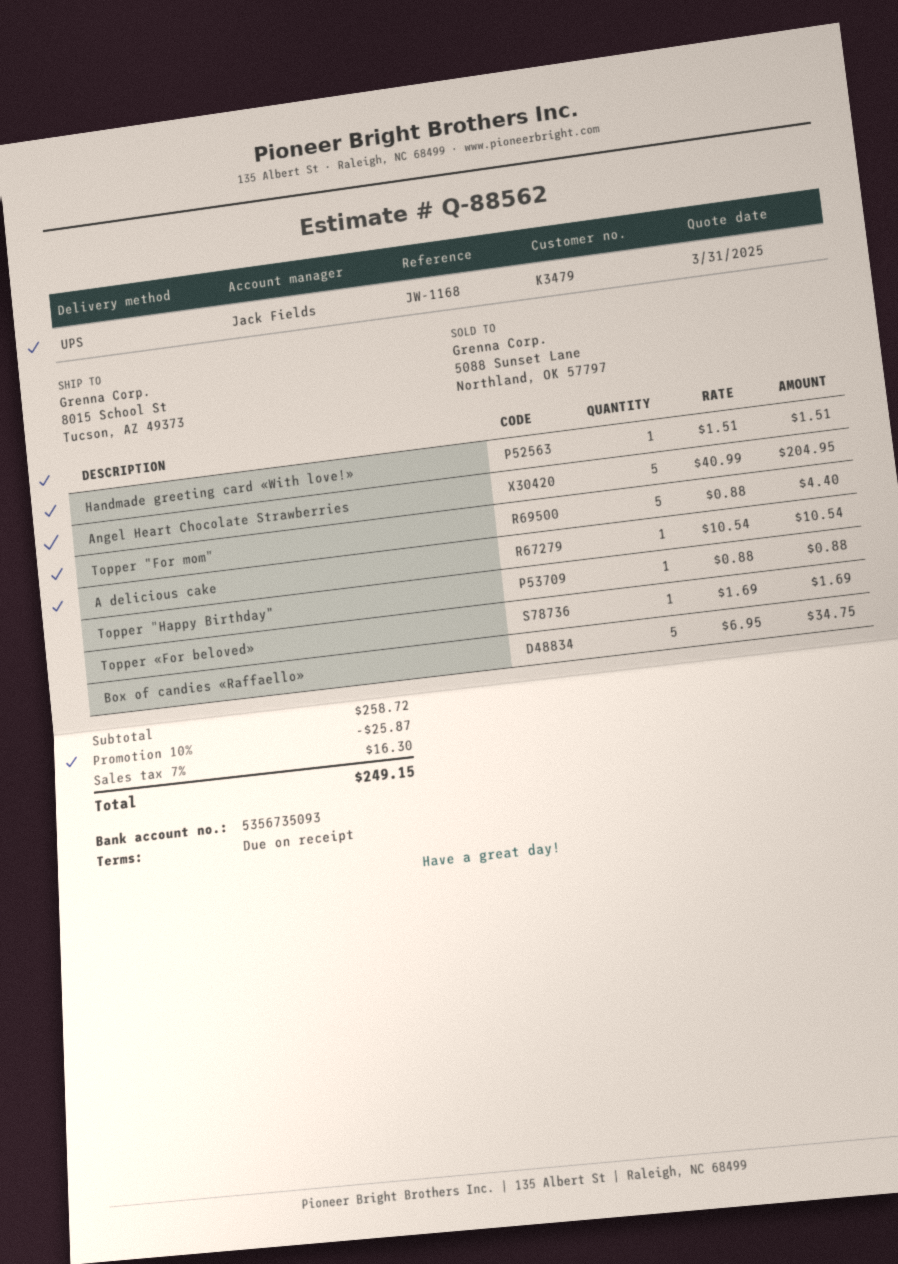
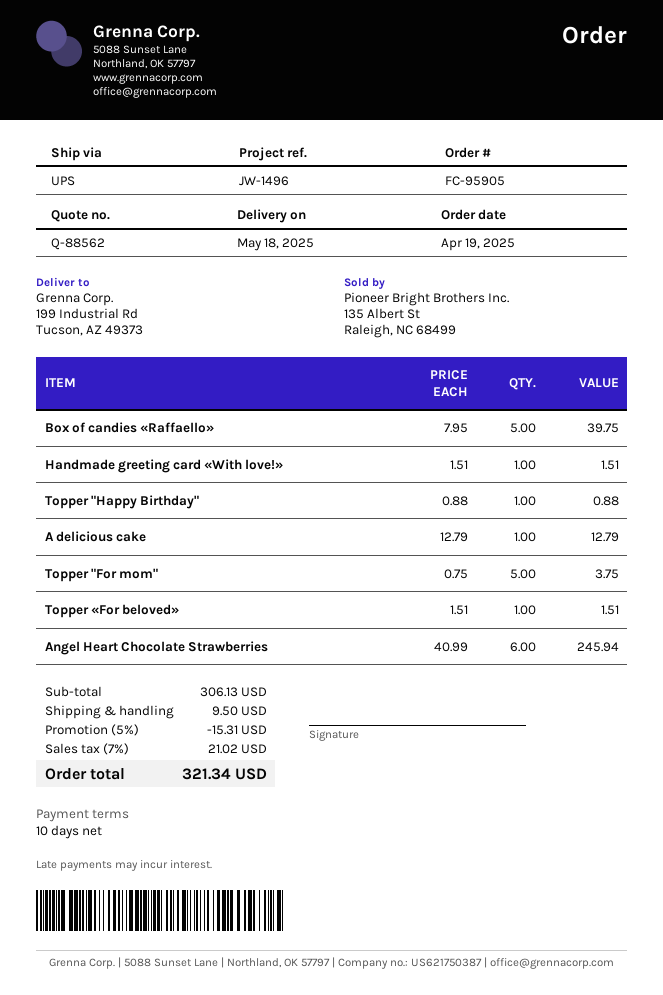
payment terms: on receipt -> 10 days
reference: JW-1168 -> JW-1496
ship to: 8015 School St, Tucson, AZ 49373 -> 199 Industrial Rd, Tucson, AZ 49373
Angel Heart Chocolate Strawberries: 5 x 40.99 = 204.95 -> 6 x 40.99 = 245.94
Topper "For mom": 5 x 0.88 = 4.40 -> 5 x 0.75 = 3.75
A delicious cake: 1 x 10.54 = 10.54 -> 1 x 12.79 = 12.79
Topper «For beloved»: 1 x 1.69 = 1.69 -> 1 x 1.51 = 1.51
Box of candies «Raffaello»: 5 x 6.95 = 34.75 -> 5 x 7.95 = 39.75
subtotal: 258.72 -> 306.13
discount: 10% = 25.87 -> 5% = 15.31
shipping: none -> 9.50
tax: 7% = 16.30 -> 7% = 21.02
total: 249.15 -> 321.34

